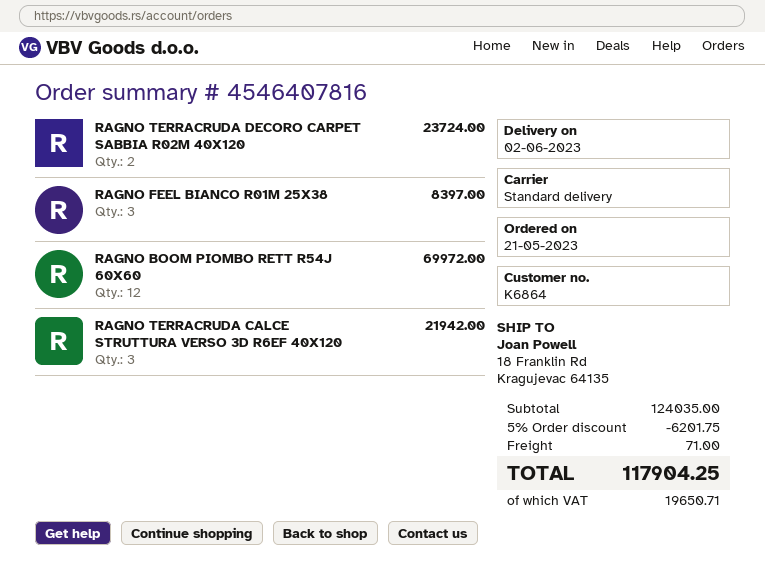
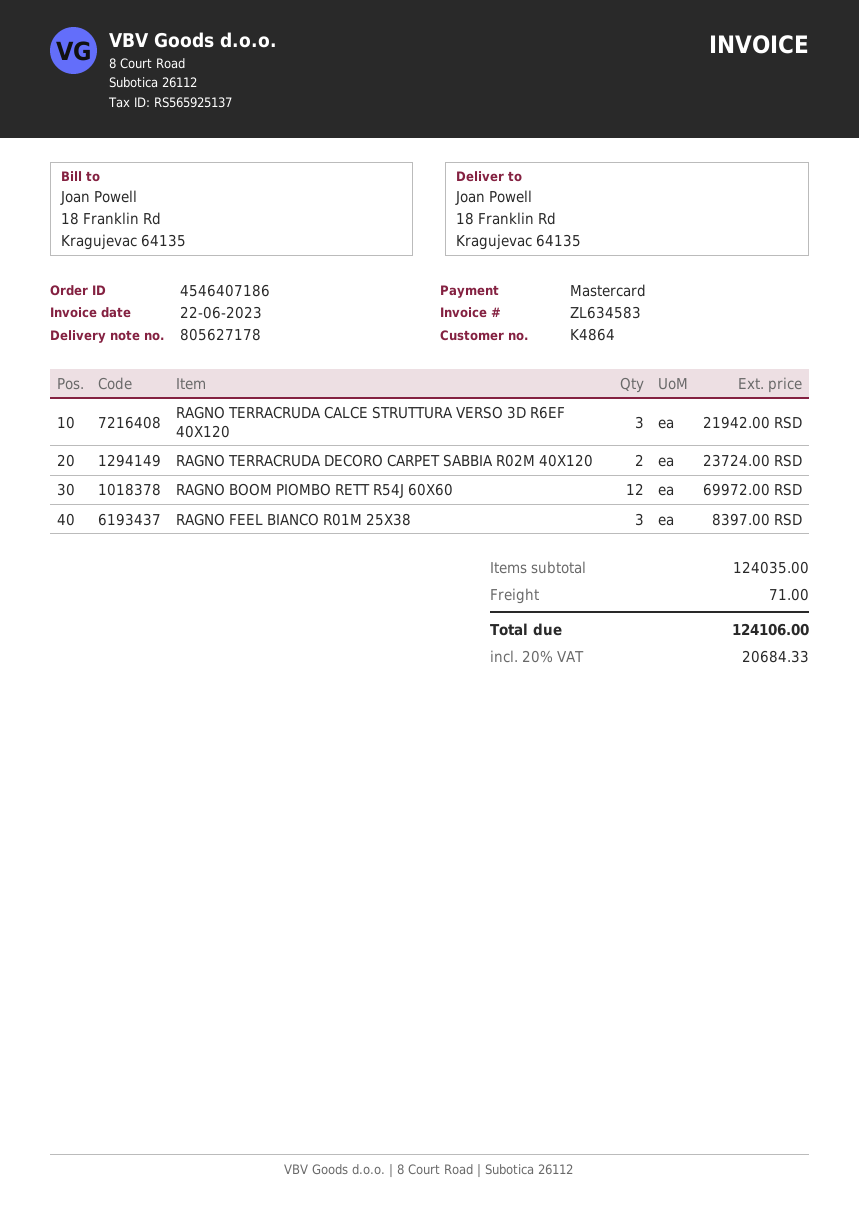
order number: 4546407816 -> 4546407186
customer number: K6864 -> K4864
discount: 5% = 6201.75 -> none
tax: 19650.71 -> 20684.33
total: 117904.25 -> 124106.00

